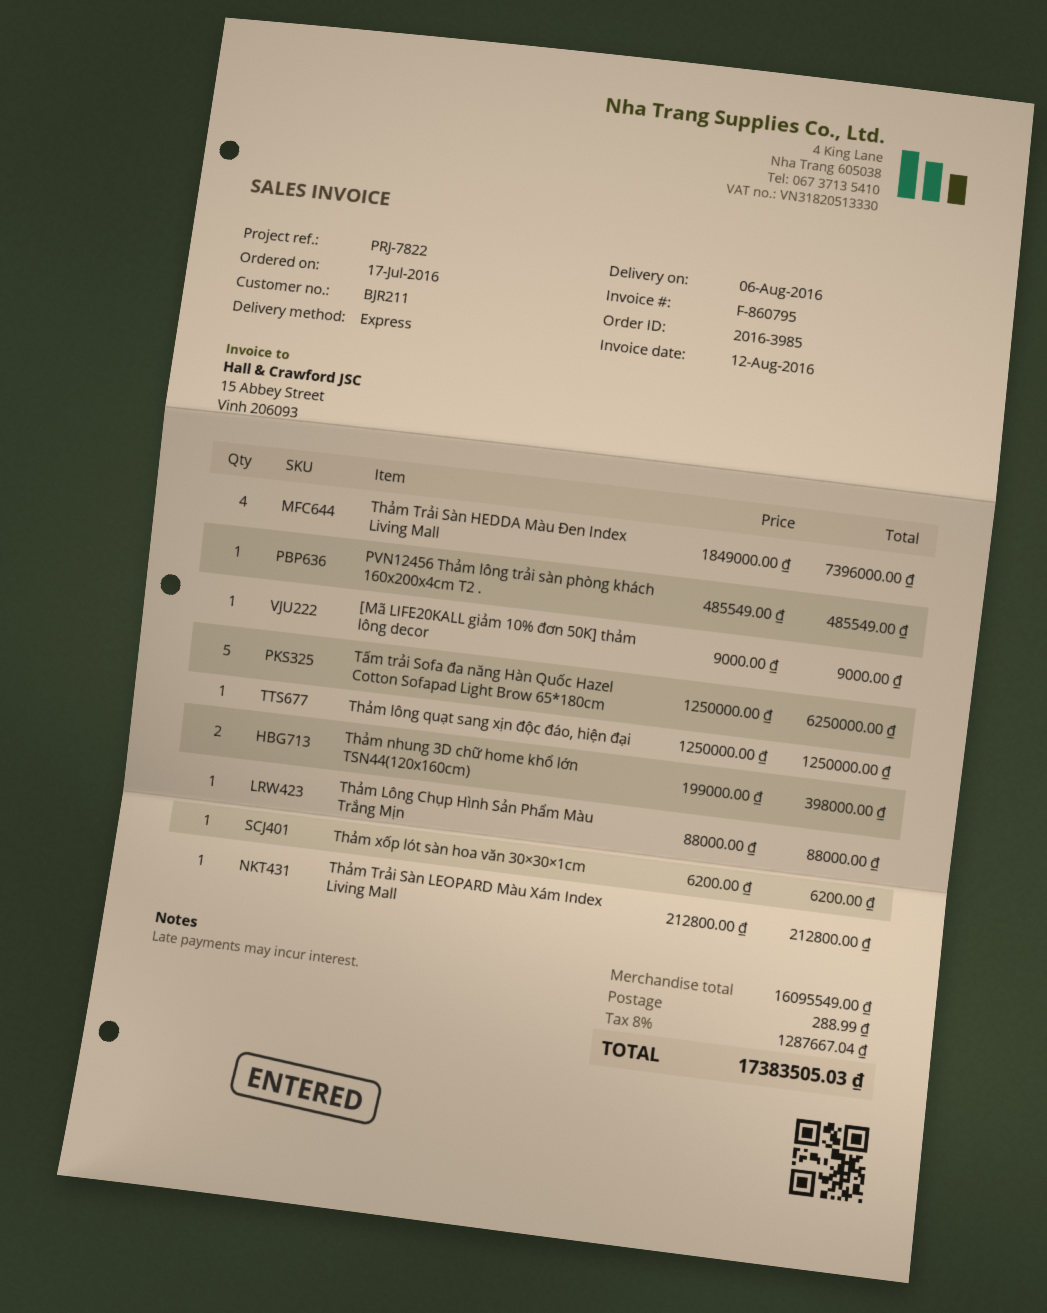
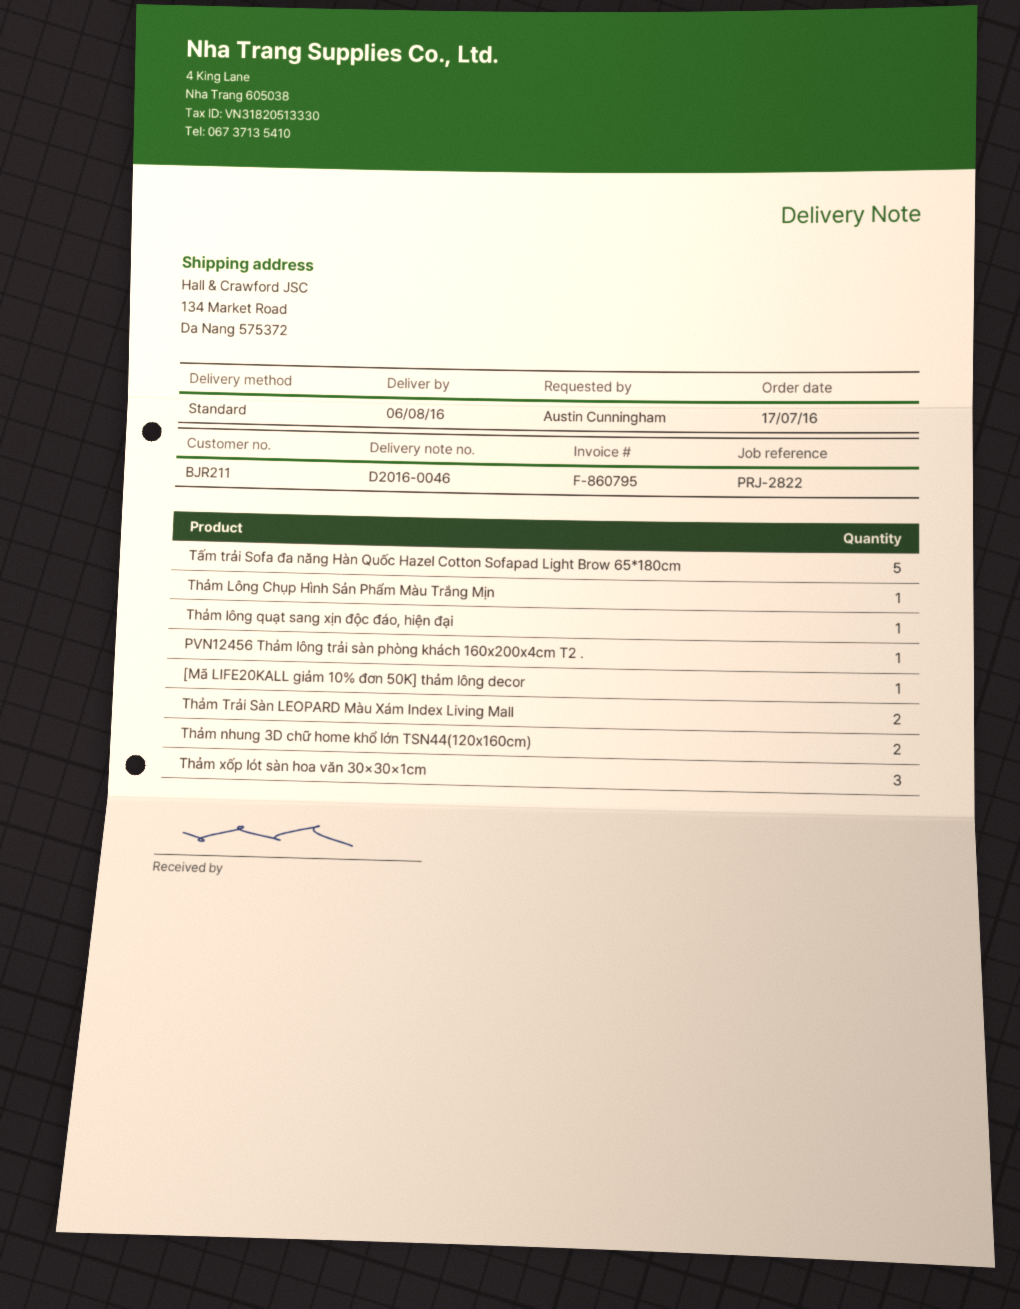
reference: PRJ-7822 -> PRJ-2822
shipping method: express -> standard
Thảm Trải Sàn HEDDA Màu Đen Index Living Mall: 4 -> none
Thảm xốp lót sàn hoa văn 30×30×1cm: 1 -> 3
Thảm Trải Sàn LEOPARD Màu Xám Index Living Mall: 1 -> 2

